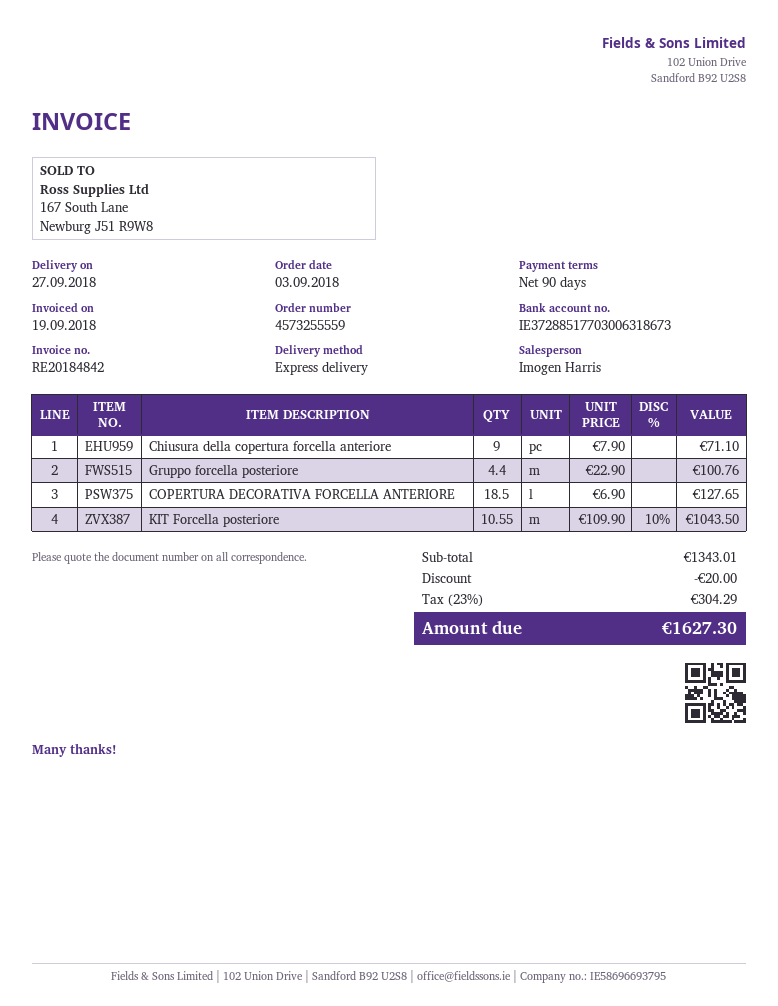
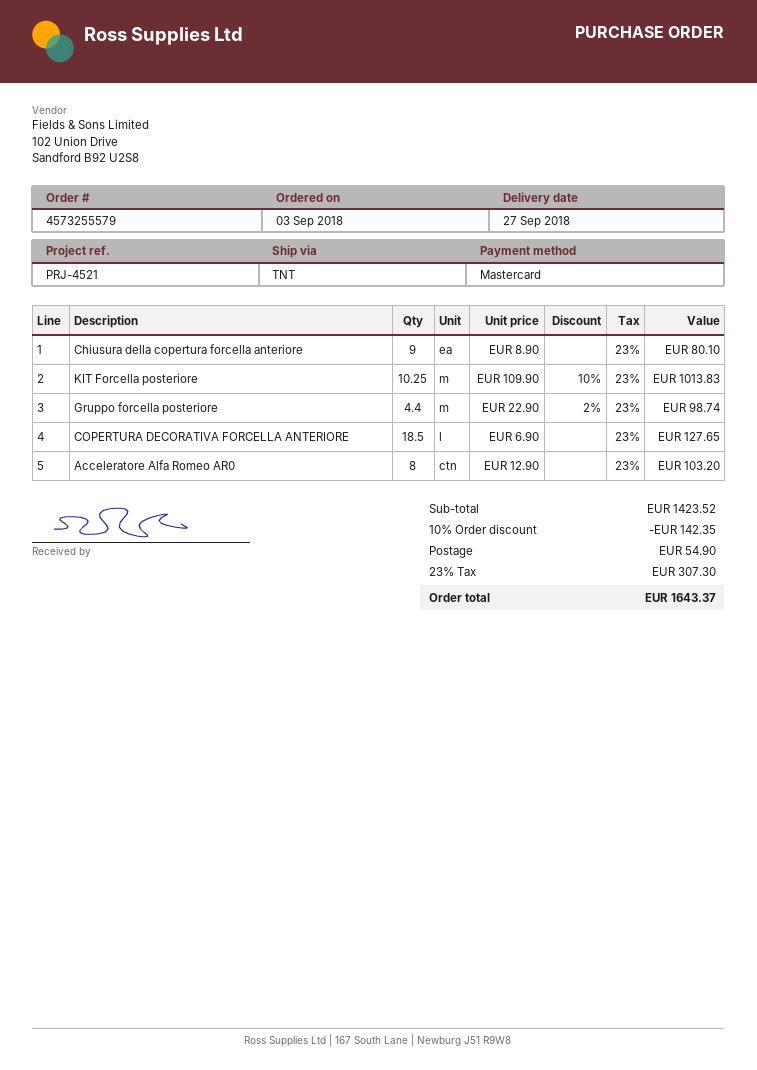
order number: 4573255559 -> 4573255579
shipping method: express -> TNT
Chiusura della copertura forcella anteriore: 9 x 7.90 = 71.10 -> 9 x 8.90 = 80.10
Gruppo forcella posteriore: 4.4 x 22.90 = 100.76 -> 4.4 x 22.90 - 2% = 98.74
KIT Forcella posteriore: 10.55 x 109.90 - 10% = 1043.50 -> 10.25 x 109.90 - 10% = 1013.83
Acceleratore Alfa Romeo AR0: none -> 8 x 12.90 = 103.20
subtotal: 1343.01 -> 1423.52
discount: 20.00 -> 142.35
shipping: none -> 54.90
tax: 23% = 304.29 -> 23% = 307.30
total: 1627.30 -> 1643.37

